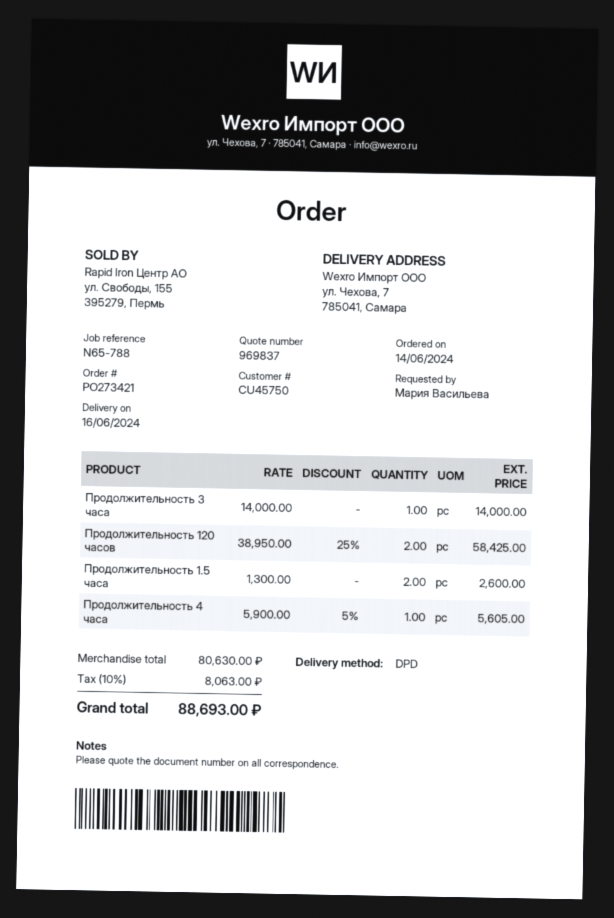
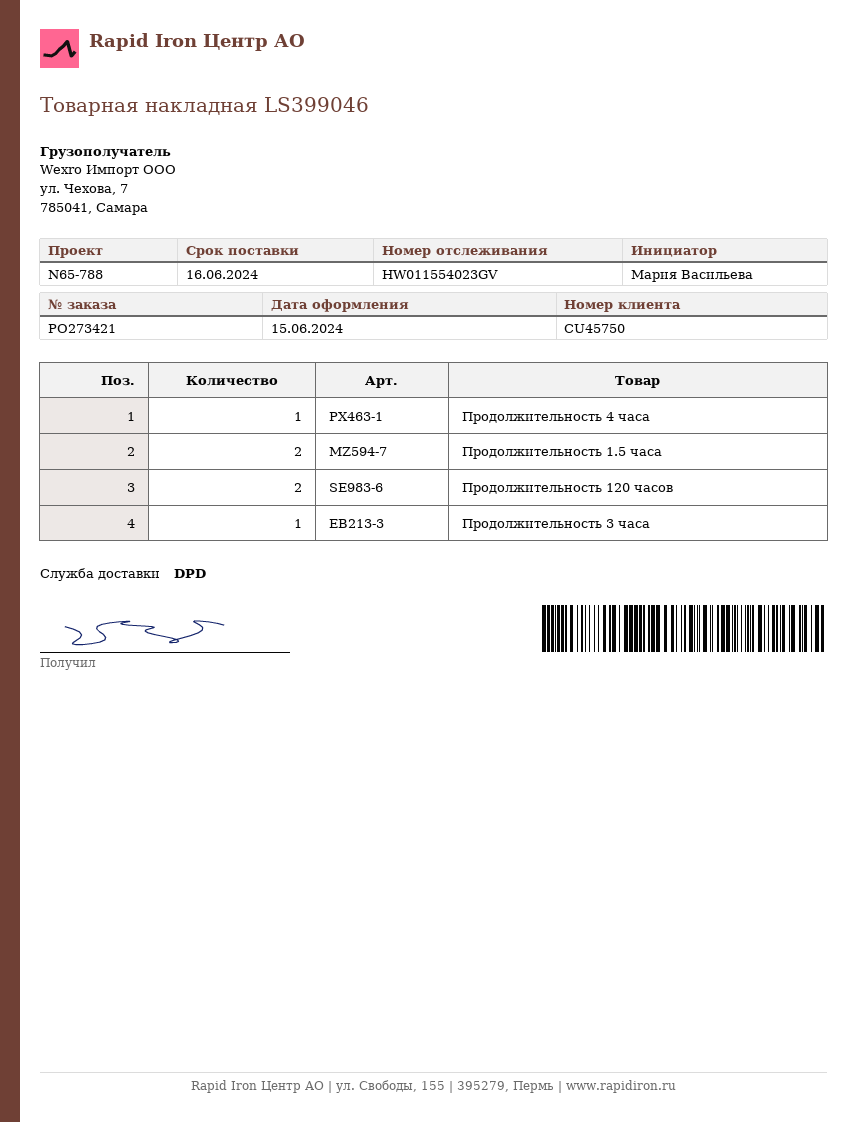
order date: 2024-06-14 -> 2024-06-15

